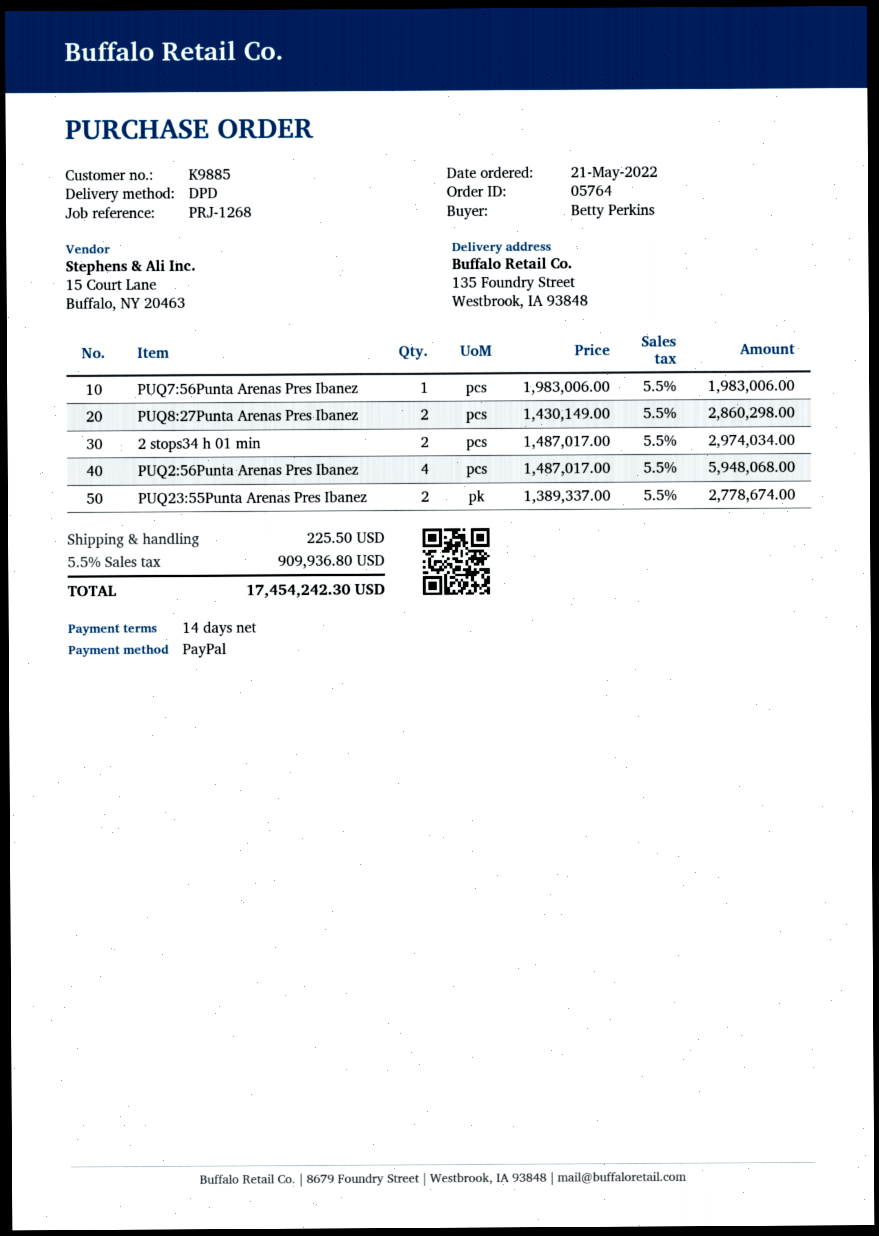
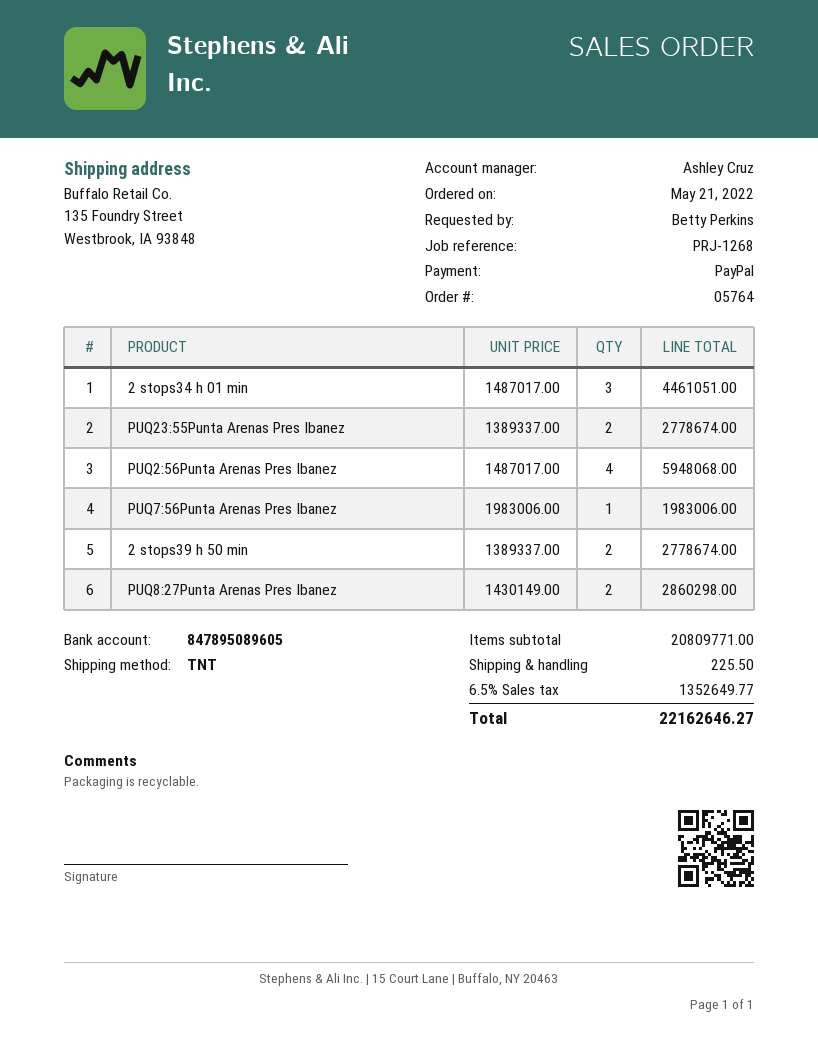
shipping method: DPD -> TNT
2 stops34 h 01 min: 2 x 1487017.00 = 2974034.00 -> 3 x 1487017.00 = 4461051.00
2 stops39 h 50 min: none -> 2 x 1389337.00 = 2778674.00
tax: 5.5% = 909936.80 -> 6.5% = 1352649.77
total: 17454242.30 -> 22162646.27

